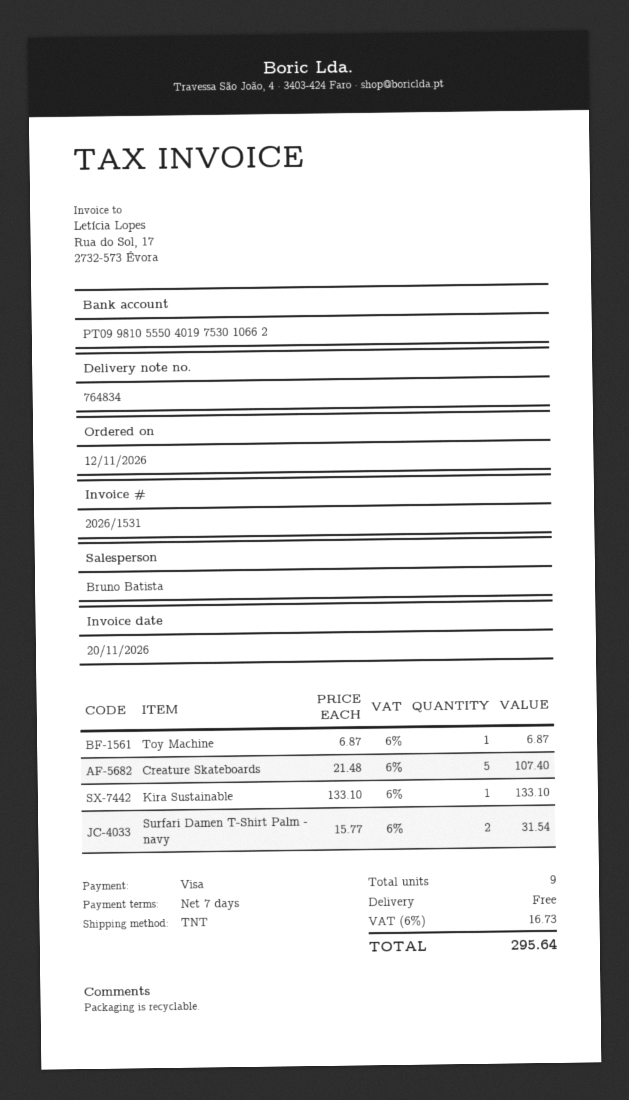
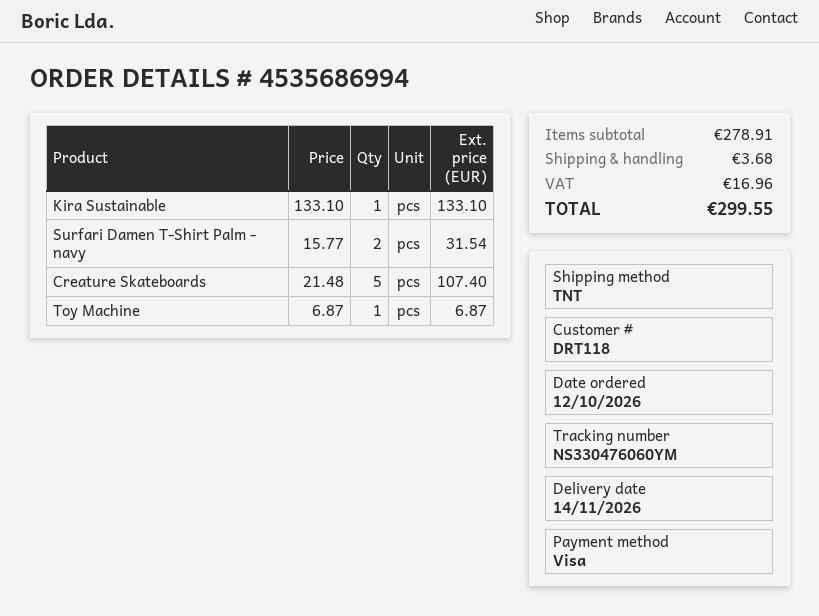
order date: 2026-11-12 -> 2026-10-12
shipping: 0.00 -> 3.68
tax: 16.73 -> 16.96
total: 295.64 -> 299.55

